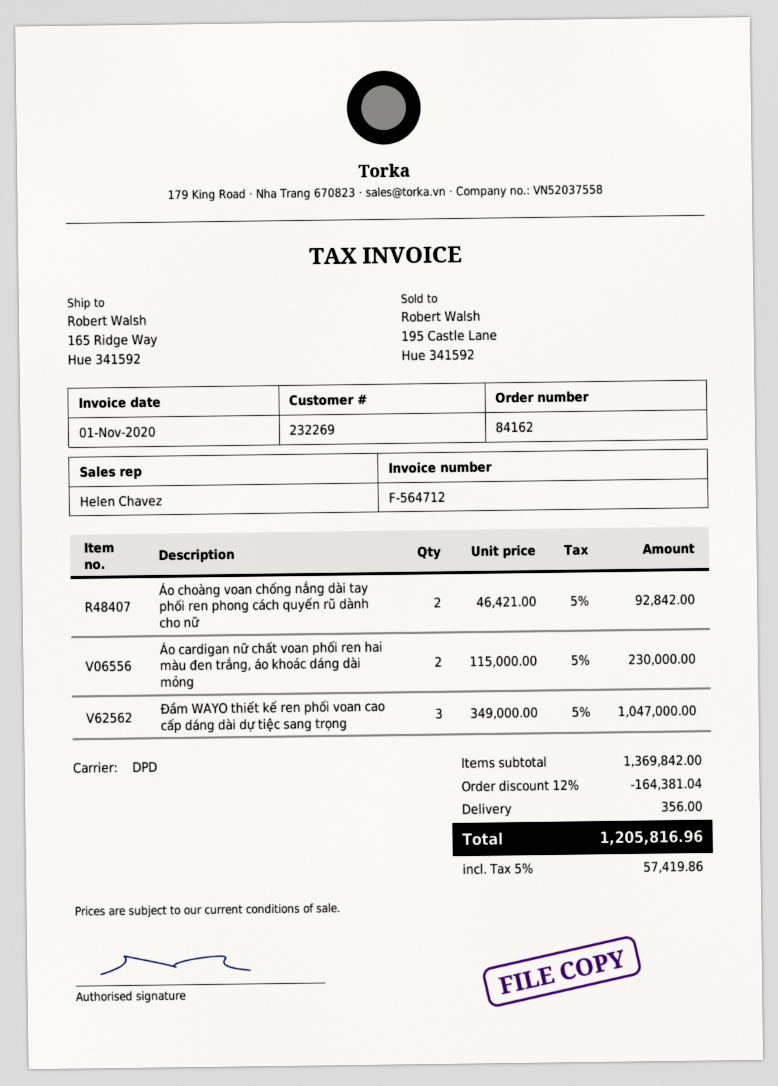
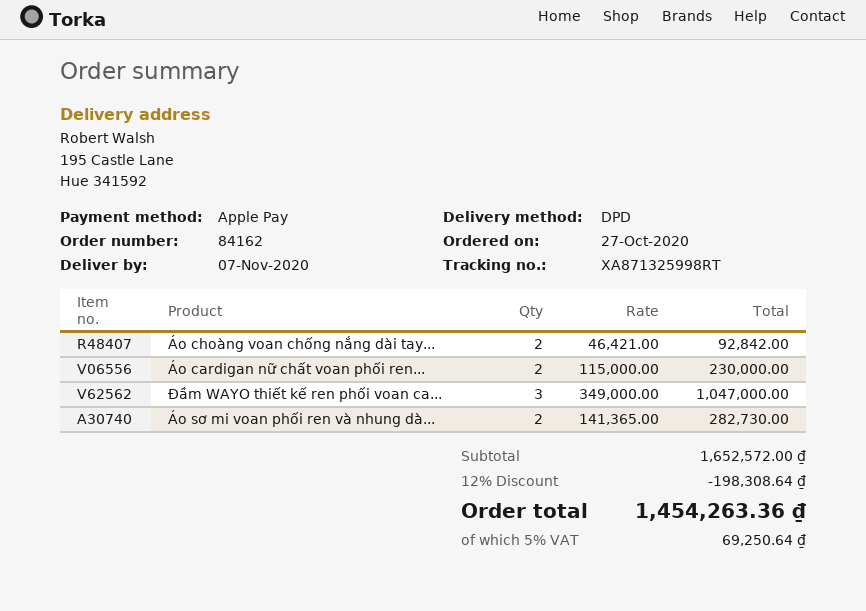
ship to: 165 Ridge Way, Hue 341592 -> 195 Castle Lane, Hue 341592
Áo sơ mi voan phối ren và nhung dà...: none -> 2 x 141365.00 = 282730.00
subtotal: 1369842.00 -> 1652572.00
discount: 12% = 164381.04 -> 12% = 198308.64
shipping: 356.00 -> none
tax: 5% = 57419.86 -> 5% = 69250.64
total: 1205816.96 -> 1454263.36

